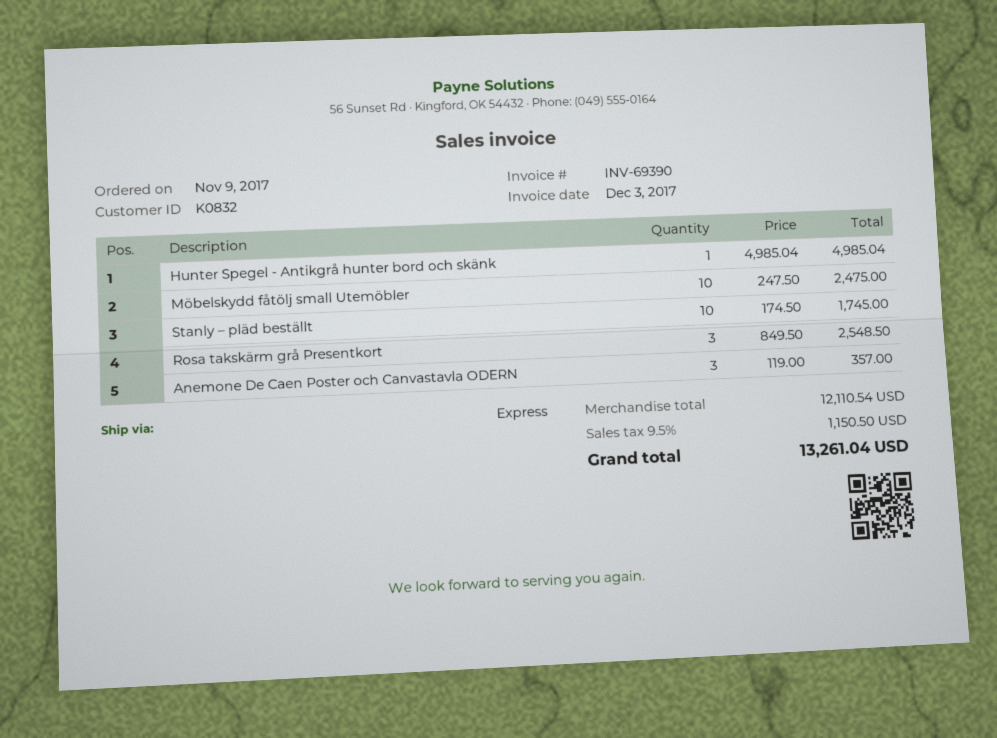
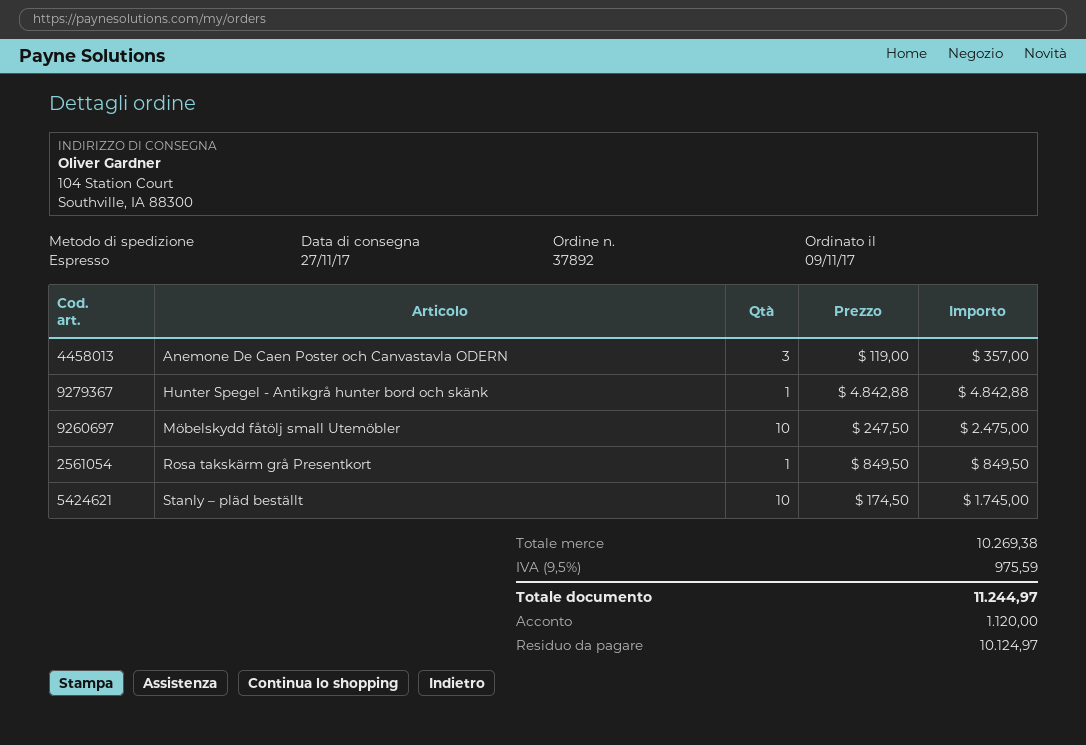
Hunter Spegel - Antikgrå hunter bord och skänk: 1 x 4985.04 = 4985.04 -> 1 x 4842.88 = 4842.88
Rosa takskärm grå Presentkort: 3 x 849.50 = 2548.50 -> 1 x 849.50 = 849.50
subtotal: 12110.54 -> 10269.38
tax: 9.5% = 1150.50 -> 9.5% = 975.59
total: 13261.04 -> 11244.97

